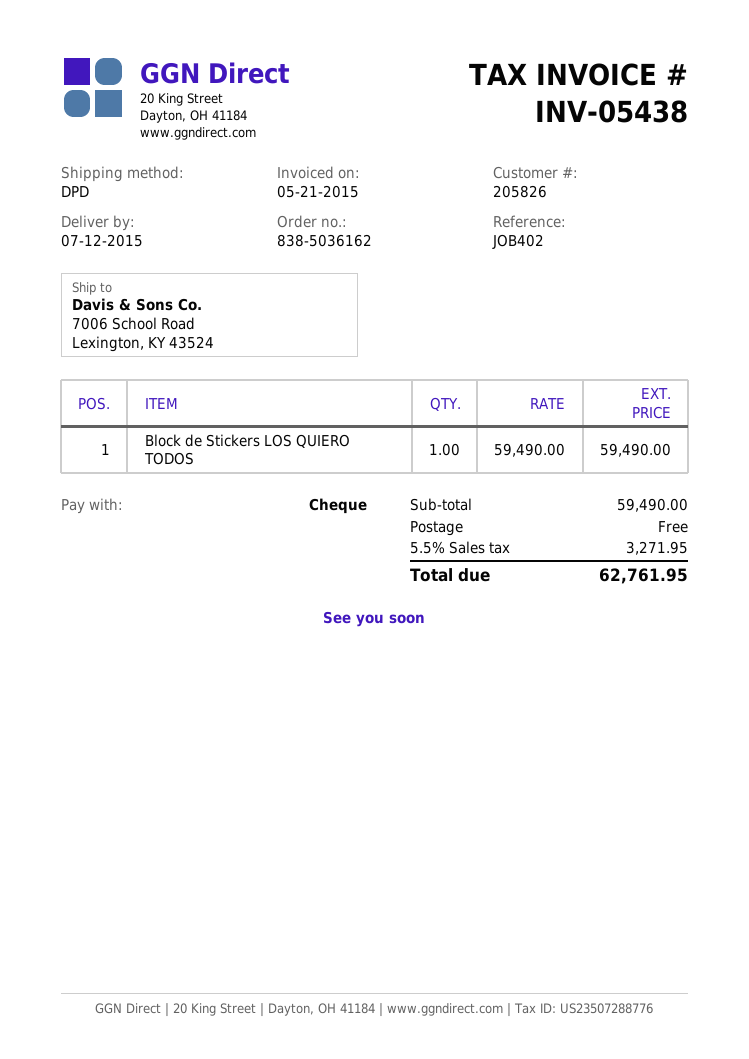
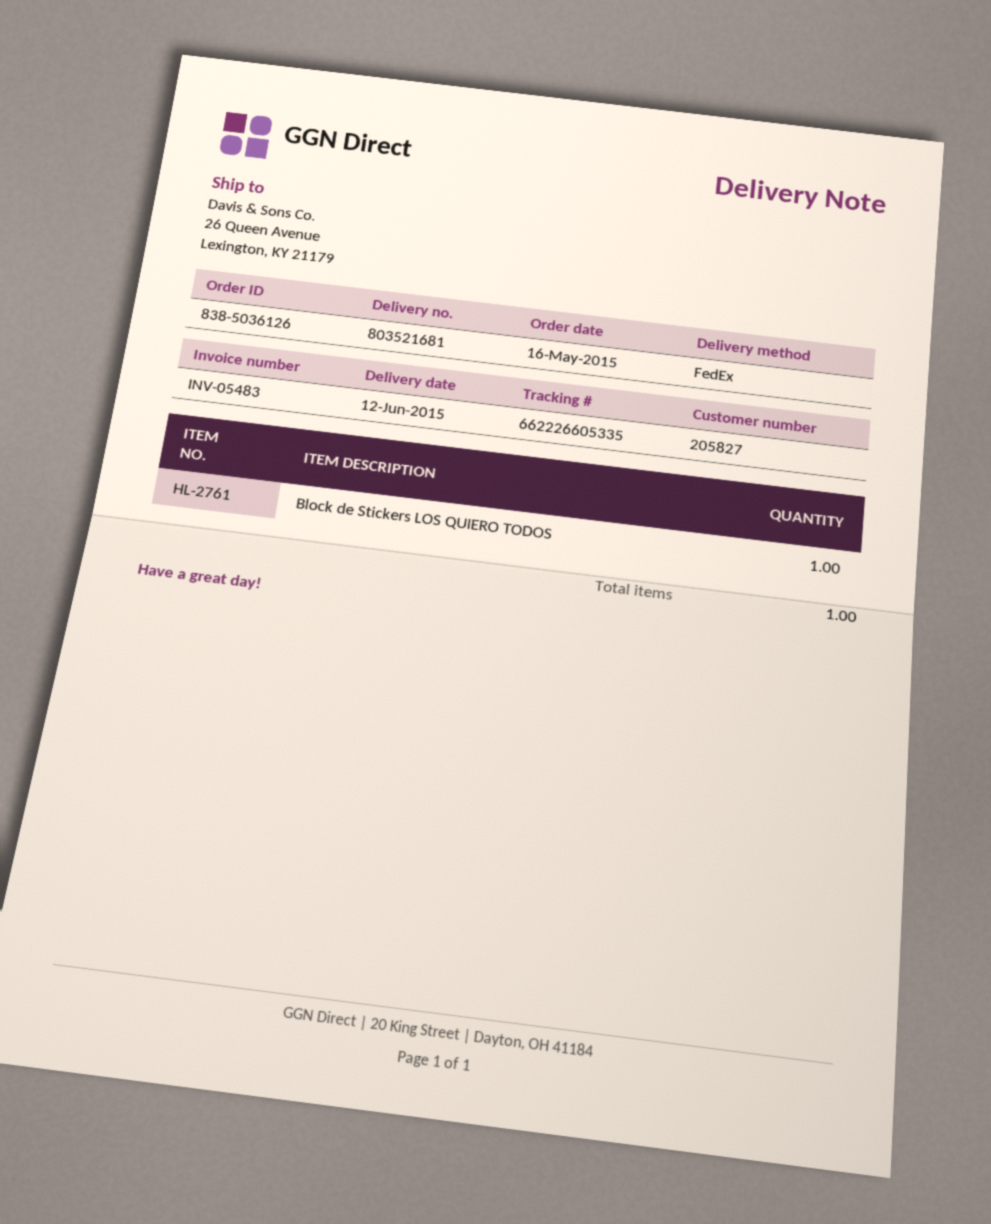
order number: 838-5036162 -> 838-5036126
delivery date: 2015-07-12 -> 2015-06-12
invoice number: INV-05438 -> INV-05483
customer number: 205826 -> 205827
shipping method: DPD -> FedEx
ship to: 7006 School Road, Lexington, KY 43524 -> 26 Queen Avenue, Lexington, KY 21179

